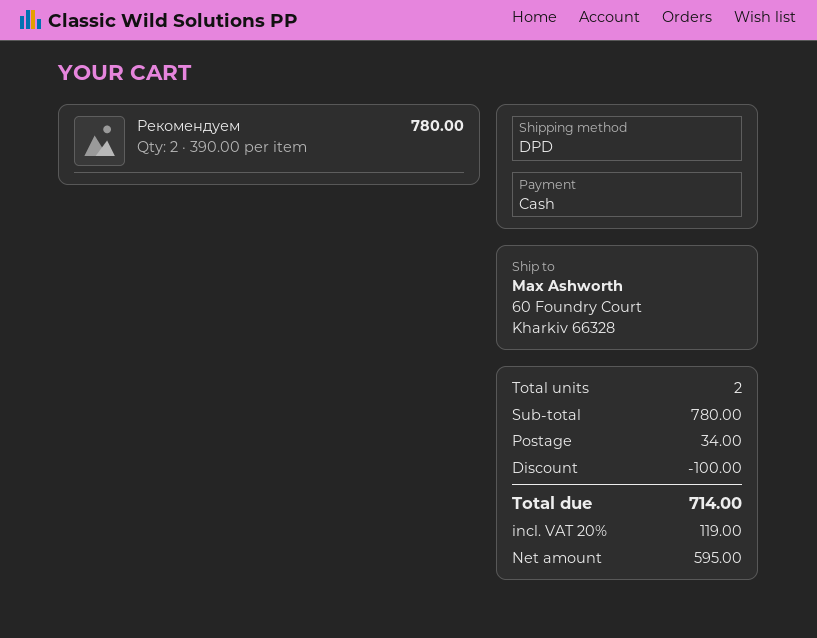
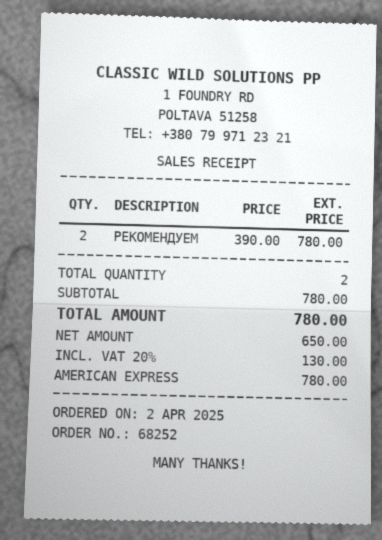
payment method: cash -> American Express
discount: 100.00 -> none
shipping: 34.00 -> none
net: 595.00 -> 650.00
tax: 20% = 119.00 -> 20% = 130.00
total: 714.00 -> 780.00

